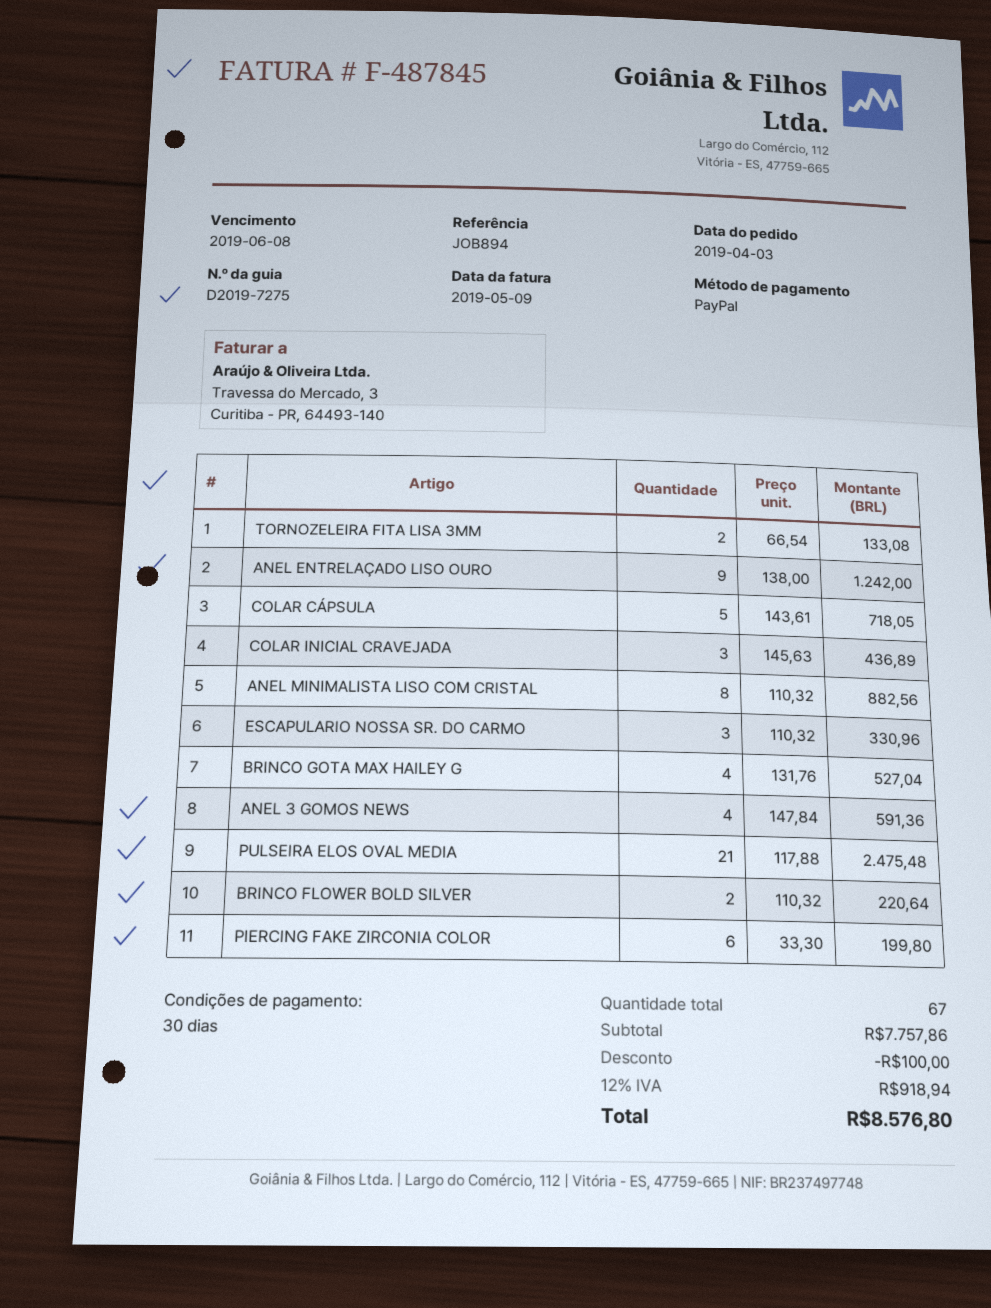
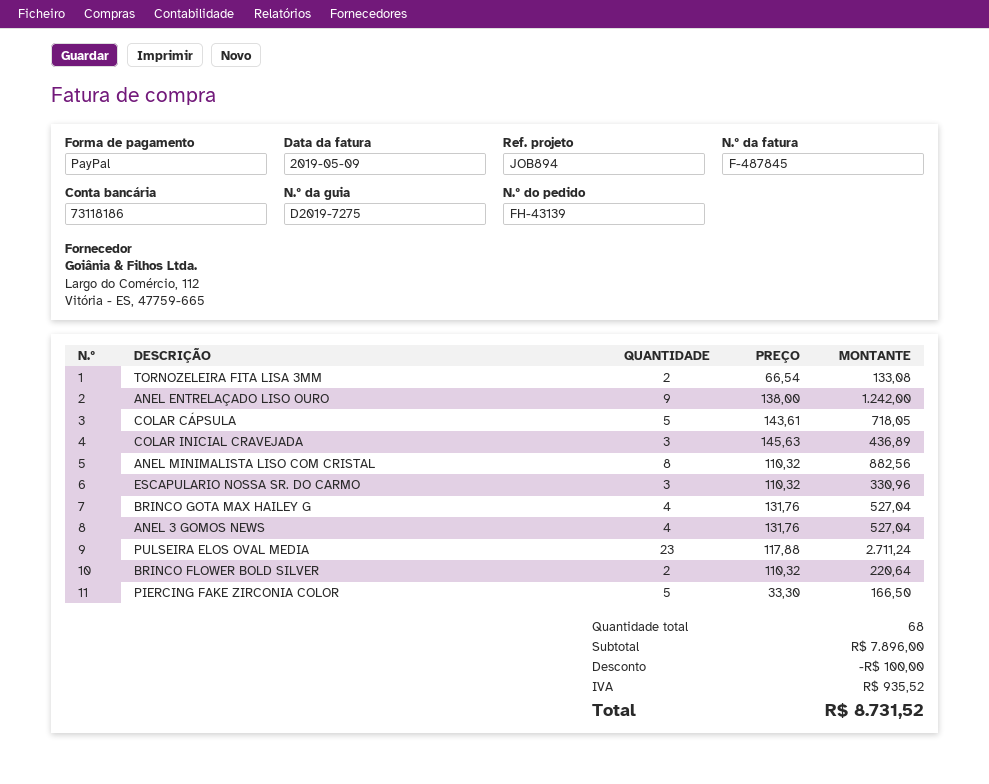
ANEL 3 GOMOS NEWS: 4 x 147.84 = 591.36 -> 4 x 131.76 = 527.04
PULSEIRA ELOS OVAL MEDIA: 21 x 117.88 = 2475.48 -> 23 x 117.88 = 2711.24
PIERCING FAKE ZIRCONIA COLOR: 6 x 33.30 = 199.80 -> 5 x 33.30 = 166.50
total quantity: 67 -> 68
subtotal: 7757.86 -> 7896.00
tax: 918.94 -> 935.52
total: 8576.80 -> 8731.52

